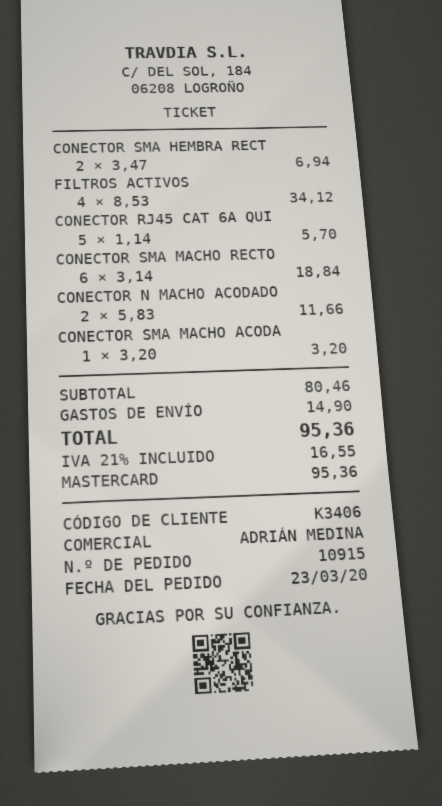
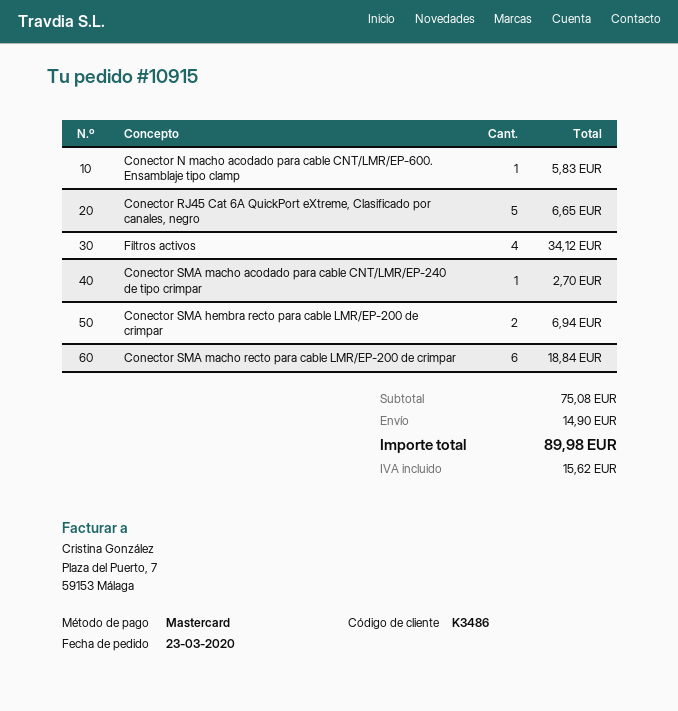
customer number: K3406 -> K3486
CONECTOR RJ45 CAT 6A QUI: 5 for 5.70 -> 5 for 6.65
CONECTOR N MACHO ACODADO: 2 for 11.66 -> 1 for 5.83
CONECTOR SMA MACHO ACODA: 1 for 3.20 -> 1 for 2.70
subtotal: 80.46 -> 75.08
tax: 16.55 -> 15.62
total: 95.36 -> 89.98

